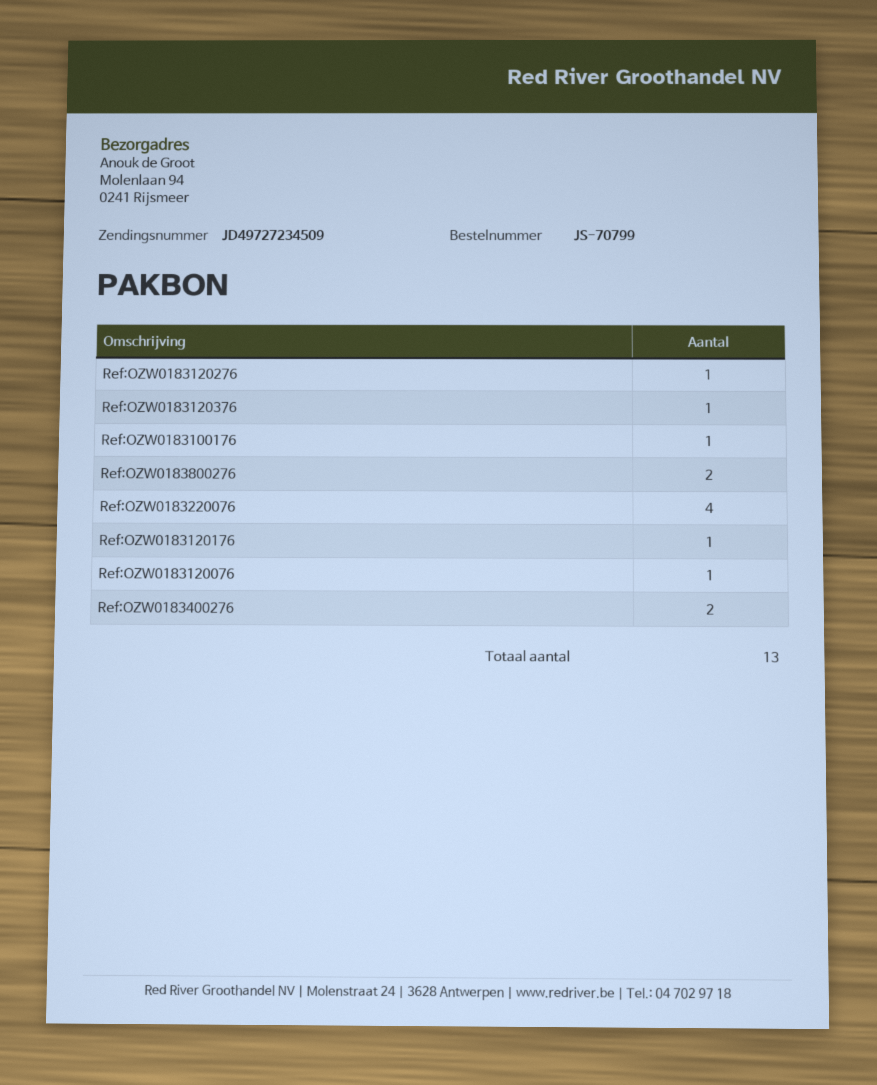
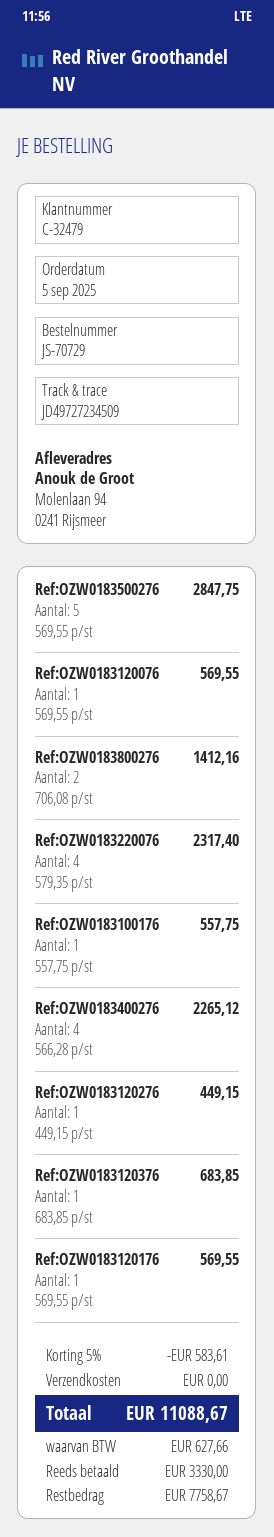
order number: JS-70799 -> JS-70729
Ref:OZW0183400276: 2 -> 4
Ref:OZW0183500276: none -> 5

